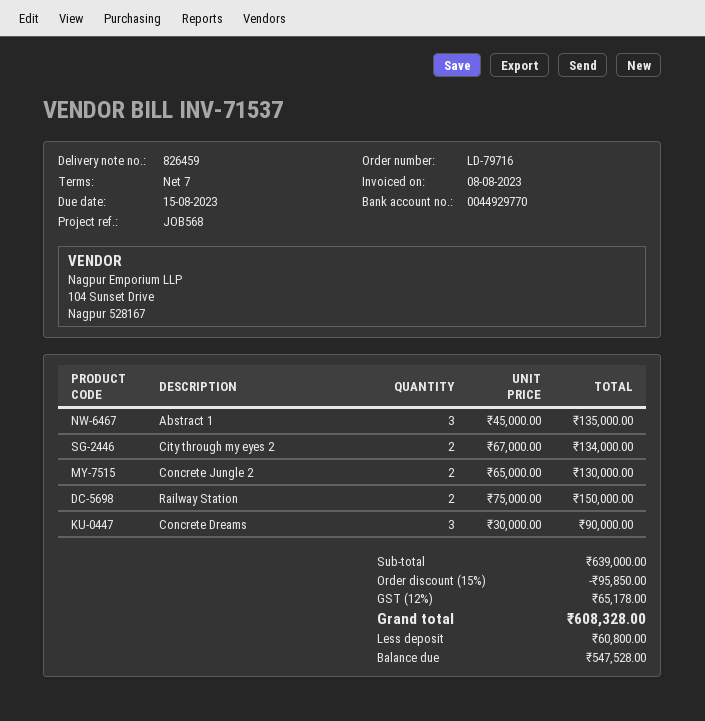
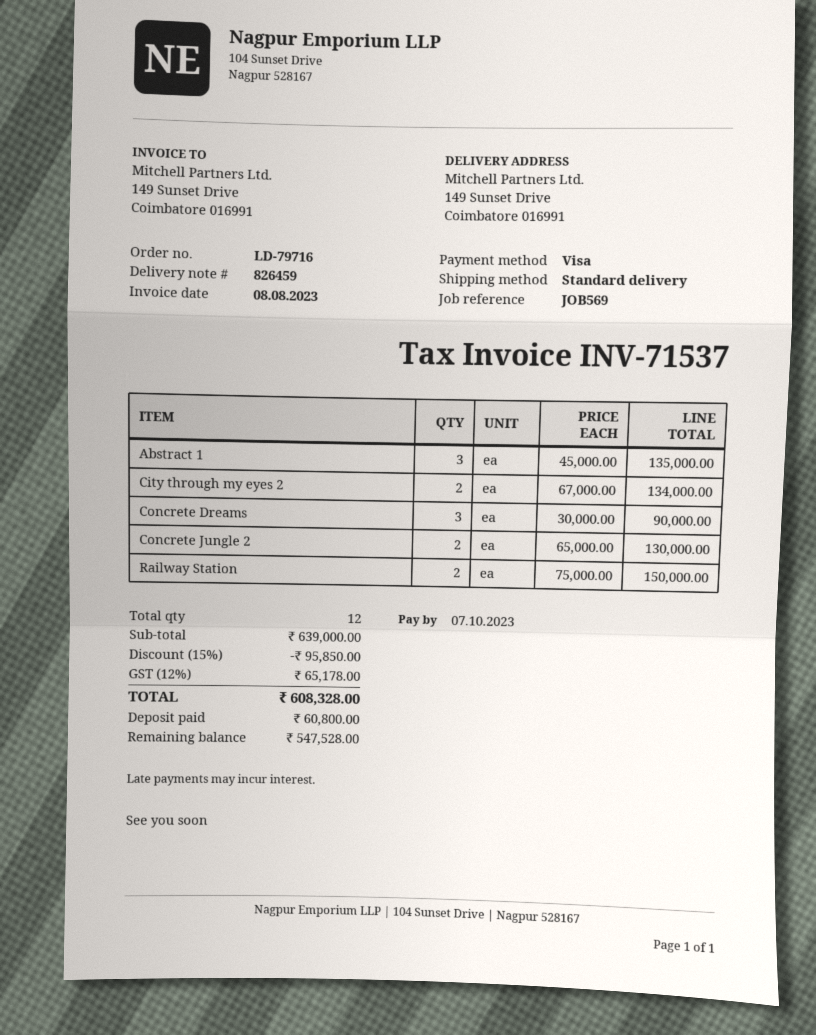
due date: 2023-08-15 -> 2023-10-07
reference: JOB568 -> JOB569

